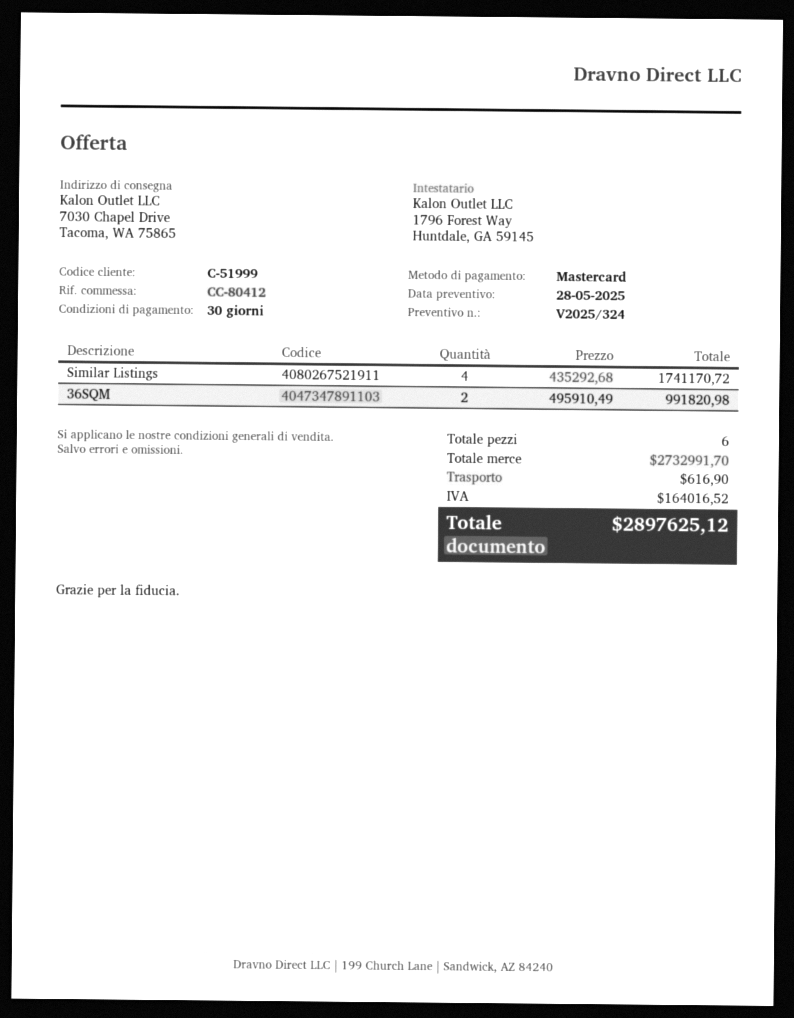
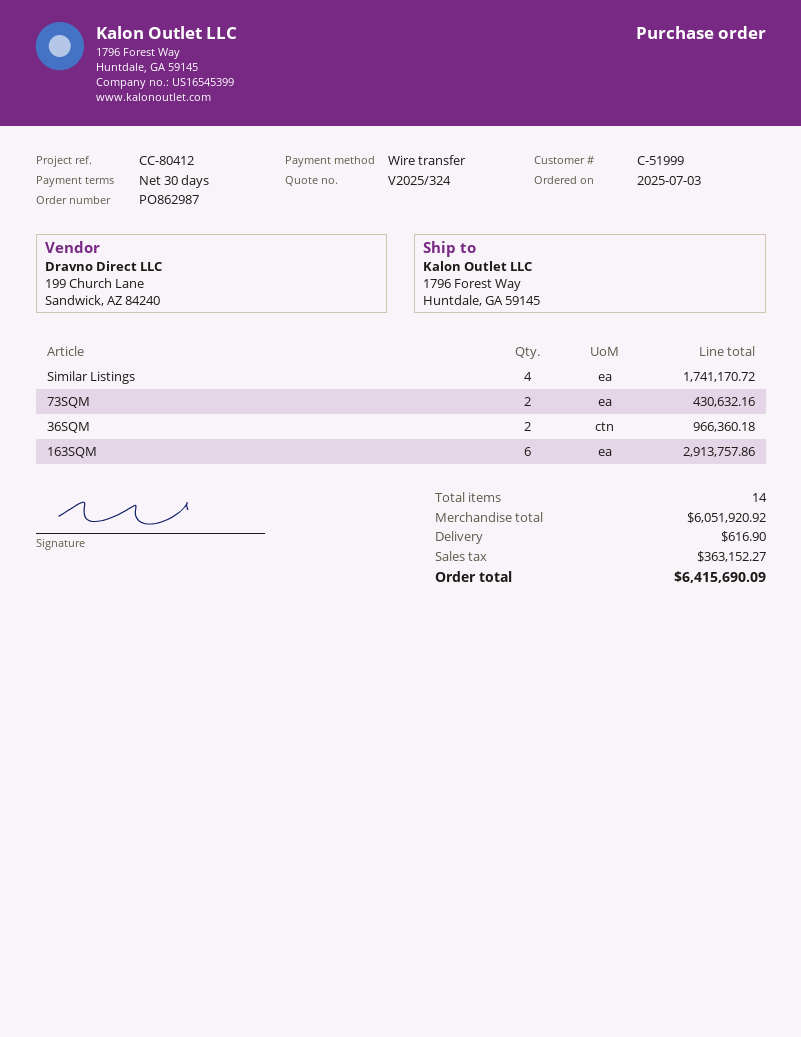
payment method: Mastercard -> bank transfer
ship to: 7030 Chapel Drive, Tacoma, WA 75865 -> 1796 Forest Way, Huntdale, GA 59145
36SQM: 2 for 991820.98 -> 2 for 966360.18
73SQM: none -> 2 for 430632.16
163SQM: none -> 6 for 2913757.86
total quantity: 6 -> 14
subtotal: 2732991.70 -> 6051920.92
tax: 164016.52 -> 363152.27
total: 2897625.12 -> 6415690.09

